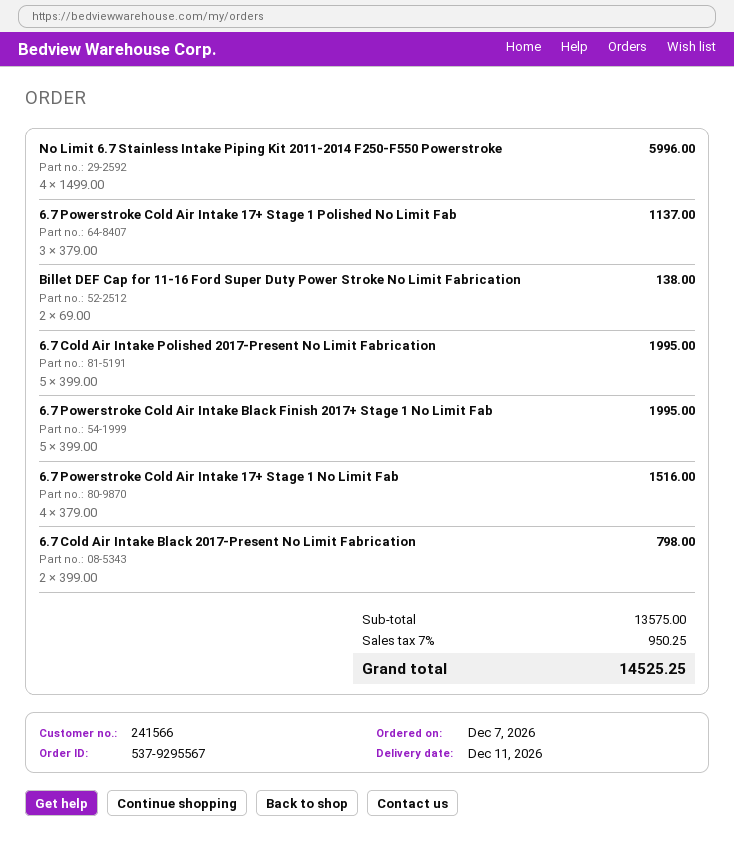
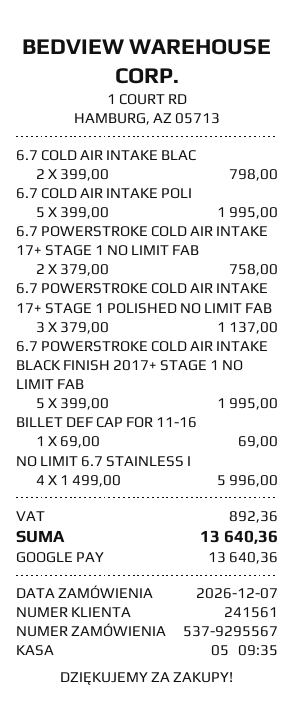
customer number: 241566 -> 241561
Billet DEF Cap for 11-16 Ford Super Duty Power Stroke No Limit Fabrication: 2 x 69.00 = 138.00 -> 1 x 69.00 = 69.00
6.7 Powerstroke Cold Air Intake 17+ Stage 1 No Limit Fab: 4 x 379.00 = 1516.00 -> 2 x 379.00 = 758.00
tax: 950.25 -> 892.36
total: 14525.25 -> 13640.36

